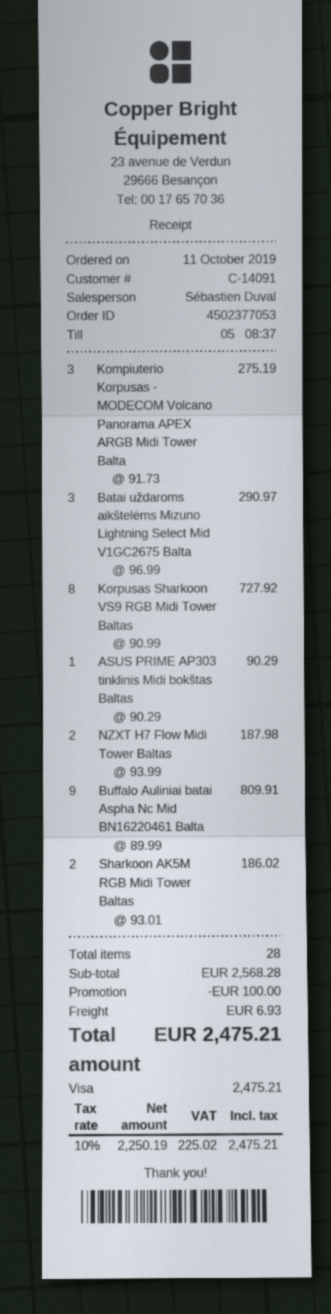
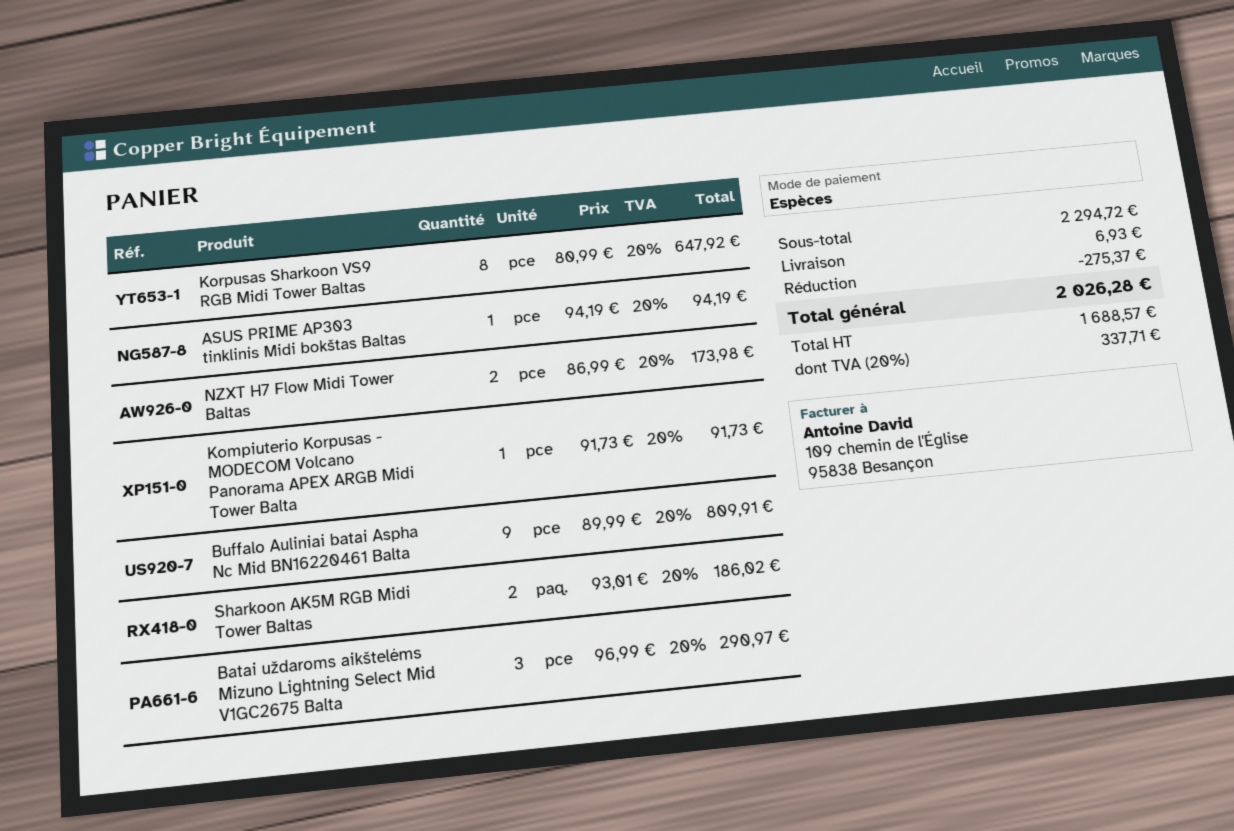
payment method: Visa -> cash
Kompiuterio Korpusas - MODECOM Volcano Panorama APEX ARGB Midi Tower Balta: 3 x 91.73 = 275.19 -> 1 x 91.73 = 91.73
Korpusas Sharkoon VS9 RGB Midi Tower Baltas: 8 x 90.99 = 727.92 -> 8 x 80.99 = 647.92
ASUS PRIME AP303 tinklinis Midi bokštas Baltas: 1 x 90.29 = 90.29 -> 1 x 94.19 = 94.19
NZXT H7 Flow Midi Tower Baltas: 2 x 93.99 = 187.98 -> 2 x 86.99 = 173.98
subtotal: 2568.28 -> 2294.72
discount: 100.00 -> 275.37
net: 2250.19 -> 1688.57
tax: 10% = 225.02 -> 20% = 337.71
total: 2475.21 -> 2026.28

